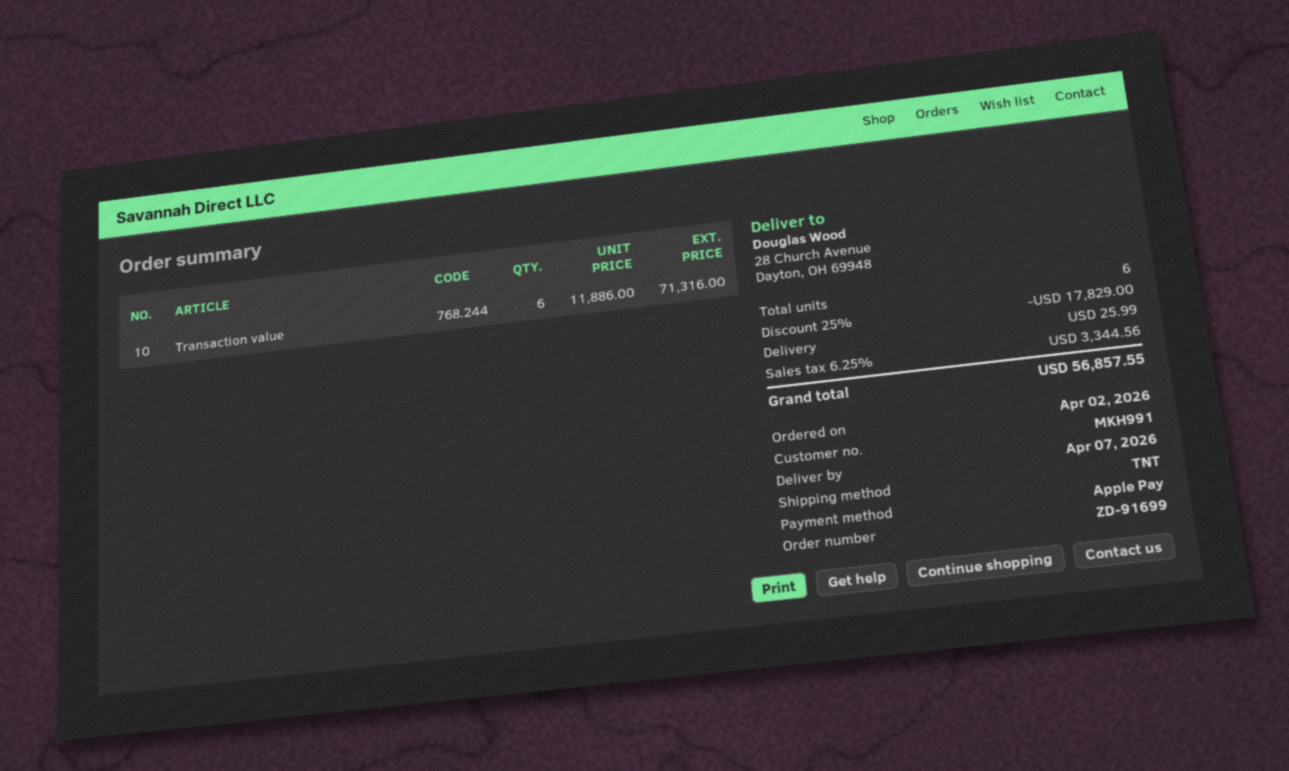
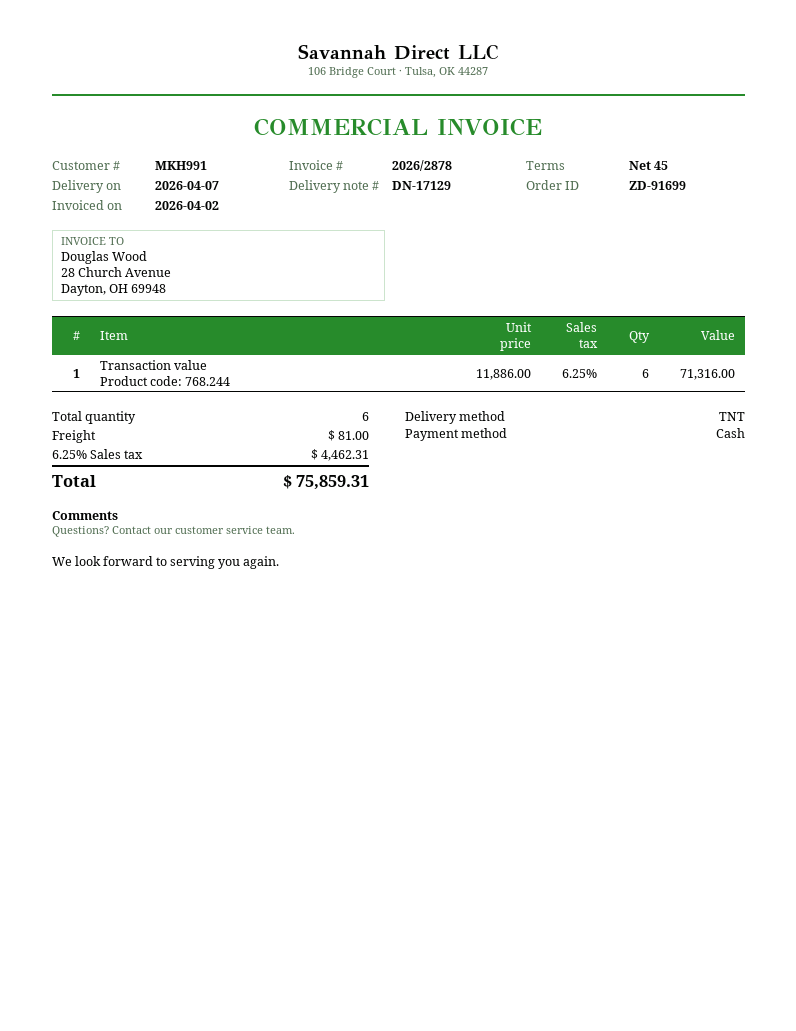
payment method: Apple Pay -> cash
discount: 25% = 17829.00 -> none
shipping: 25.99 -> 81.00
tax: 6.25% = 3344.56 -> 6.25% = 4462.31
total: 56857.55 -> 75859.31

